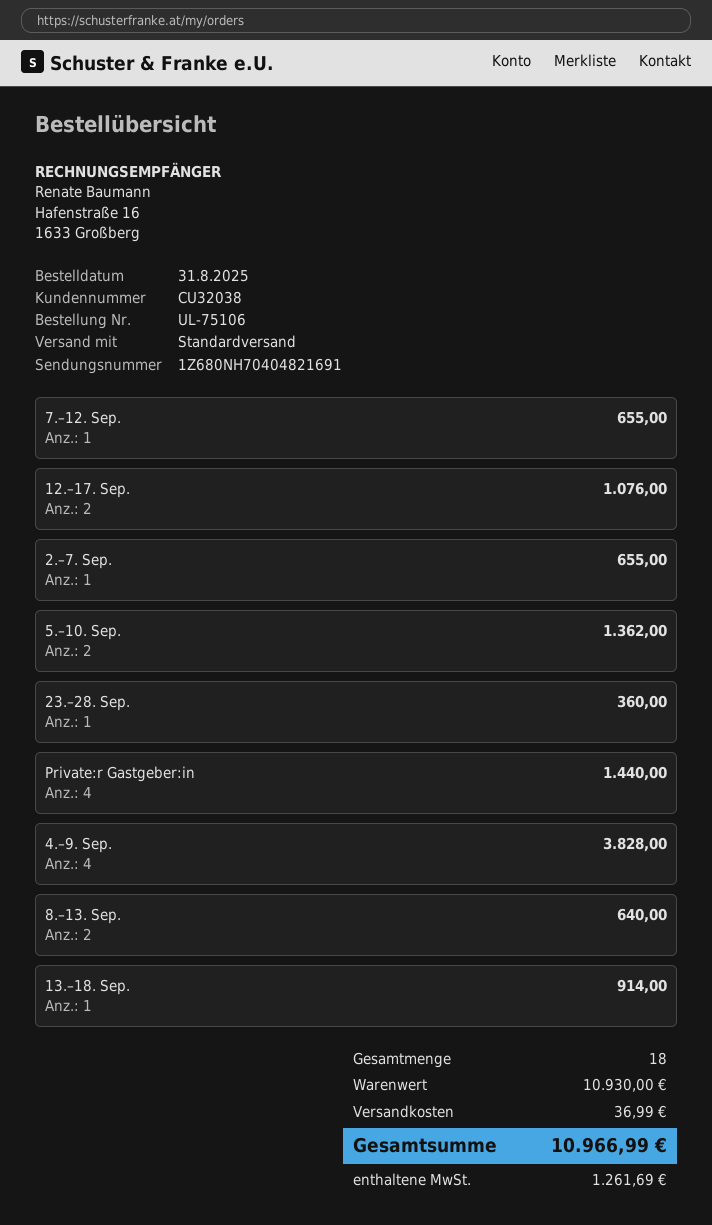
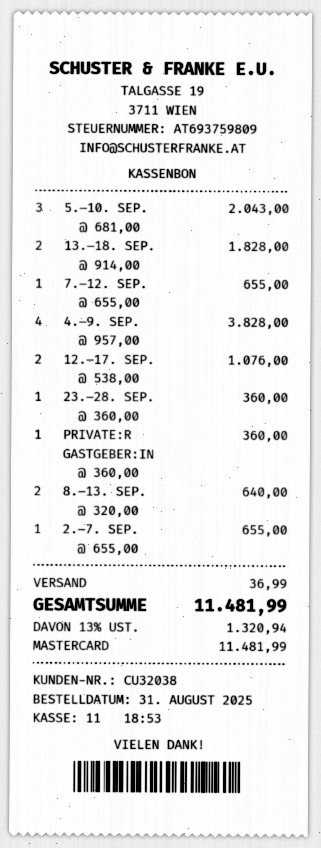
5.–10. Sep.: 2 for 1362.00 -> 3 for 2043.00
Private:r Gastgeber:in: 4 for 1440.00 -> 1 for 360.00
13.–18. Sep.: 1 for 914.00 -> 2 for 1828.00
tax: 1261.69 -> 1320.94
total: 10966.99 -> 11481.99

